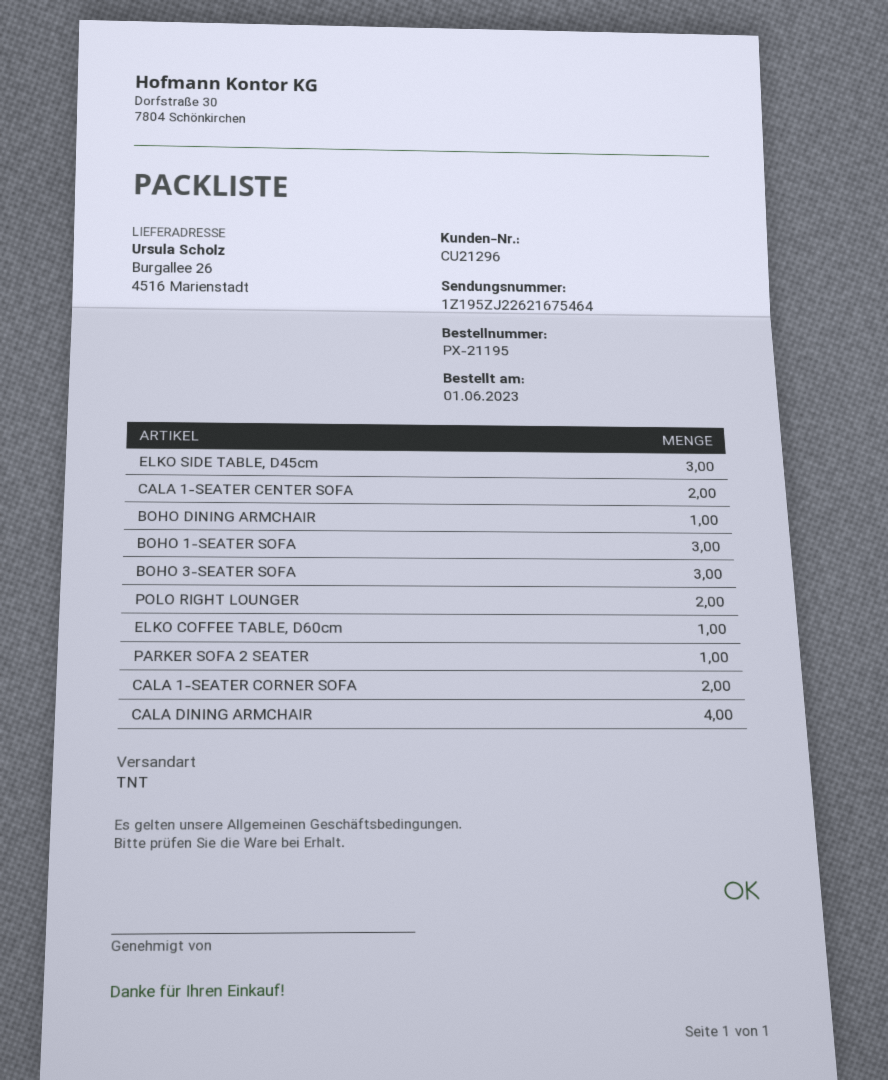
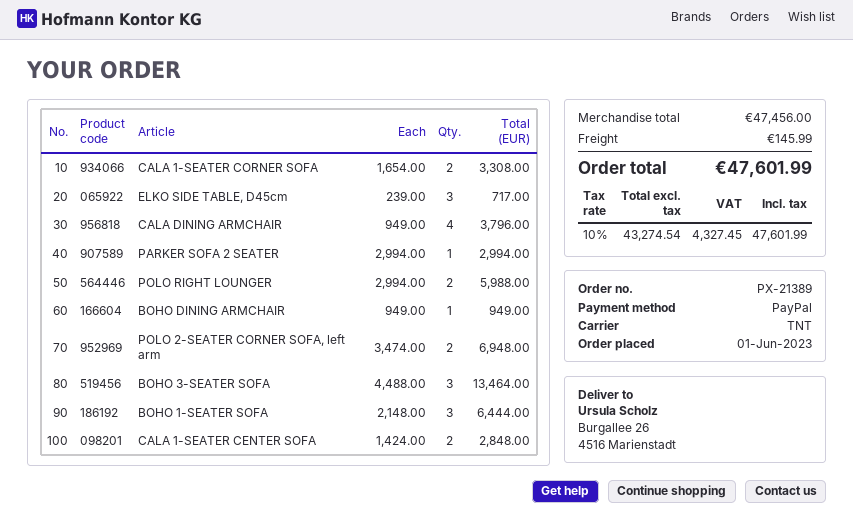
order number: PX-21195 -> PX-21389
ELKO COFFEE TABLE, D60cm: 1 -> none
POLO 2-SEATER CORNER SOFA, left arm: none -> 2

